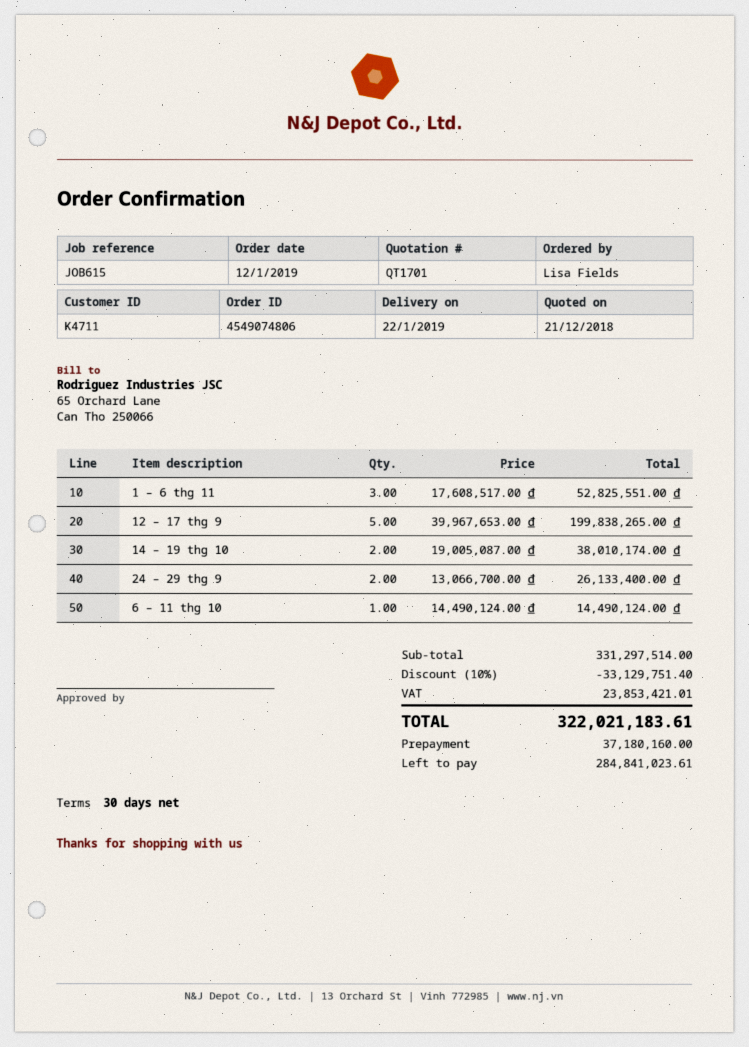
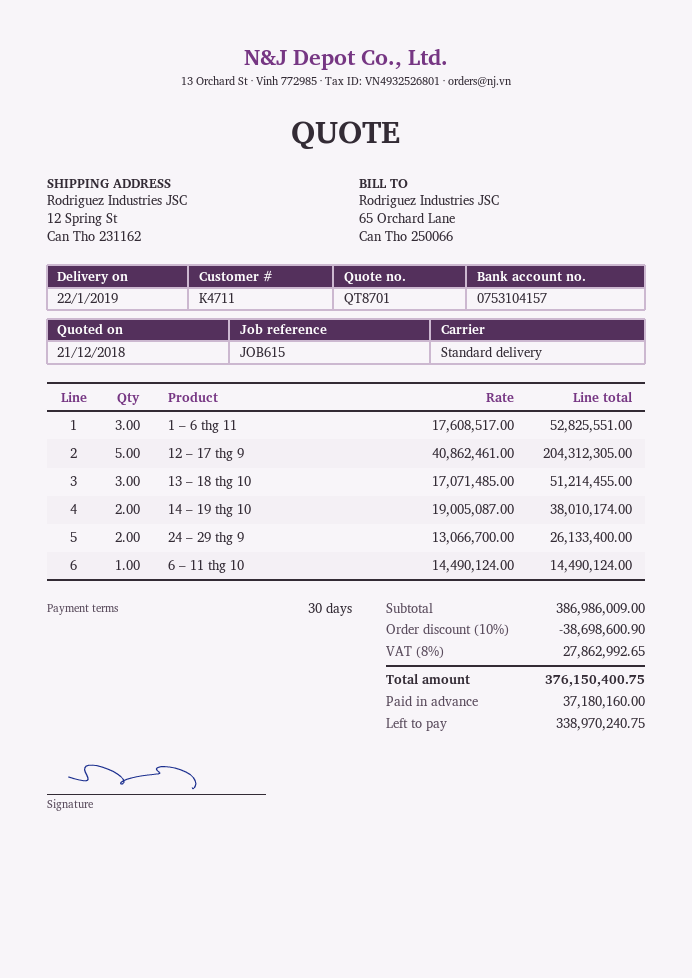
quote number: QT1701 -> QT8701
12 – 17 thg 9: 5 x 39967653.00 = 199838265.00 -> 5 x 40862461.00 = 204312305.00
13 – 18 thg 10: none -> 3 x 17071485.00 = 51214455.00
subtotal: 331297514.00 -> 386986009.00
discount: 10% = 33129751.40 -> 10% = 38698600.90
tax: 23853421.01 -> 27862992.65
total: 322021183.61 -> 376150400.75
balance: 284841023.61 -> 338970240.75

